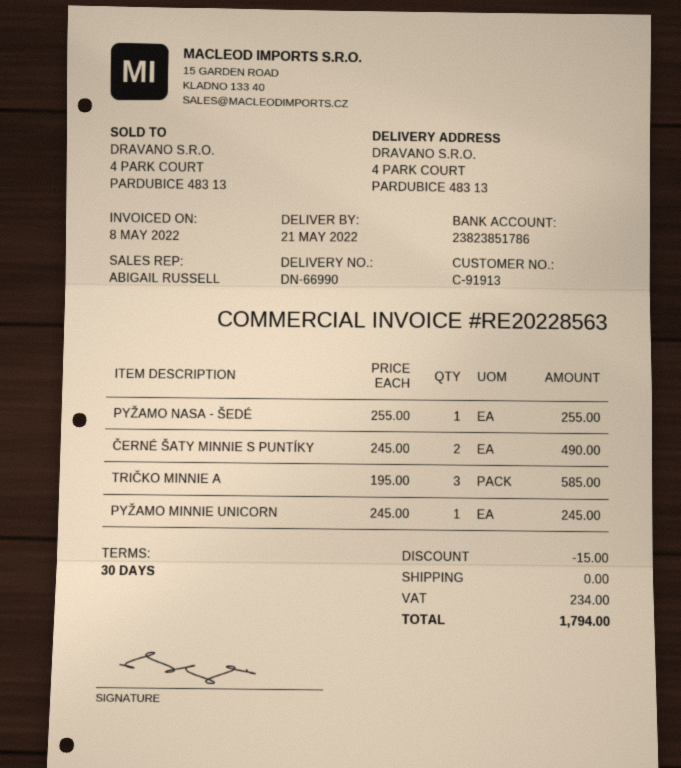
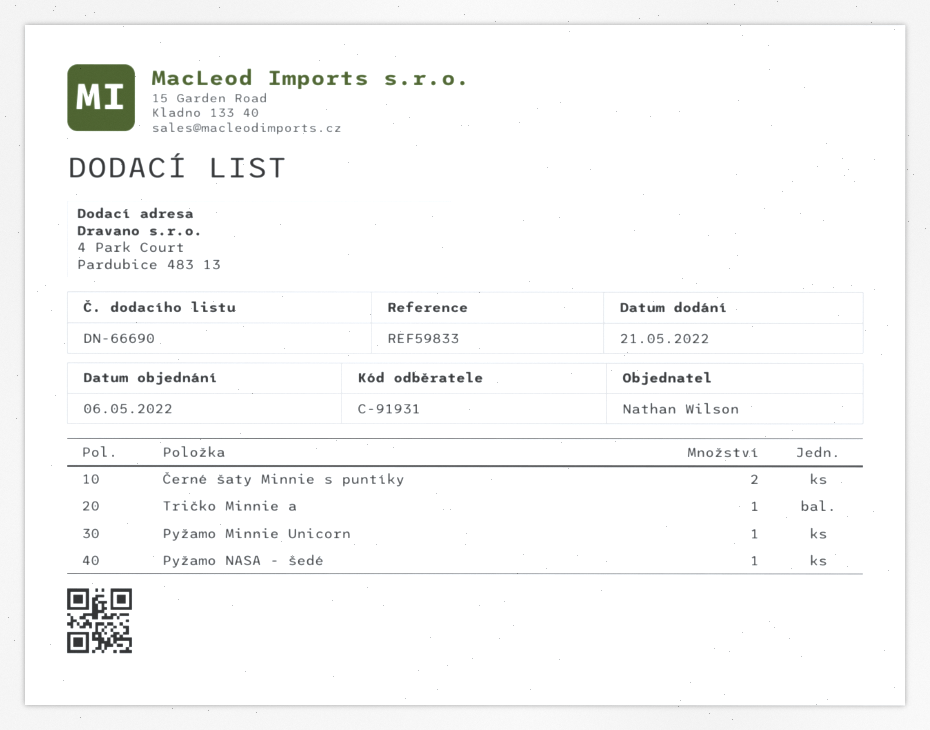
delivery note number: DN-66990 -> DN-66690
customer number: C-91913 -> C-91931
TRIČKO MINNIE A: 3 -> 1

